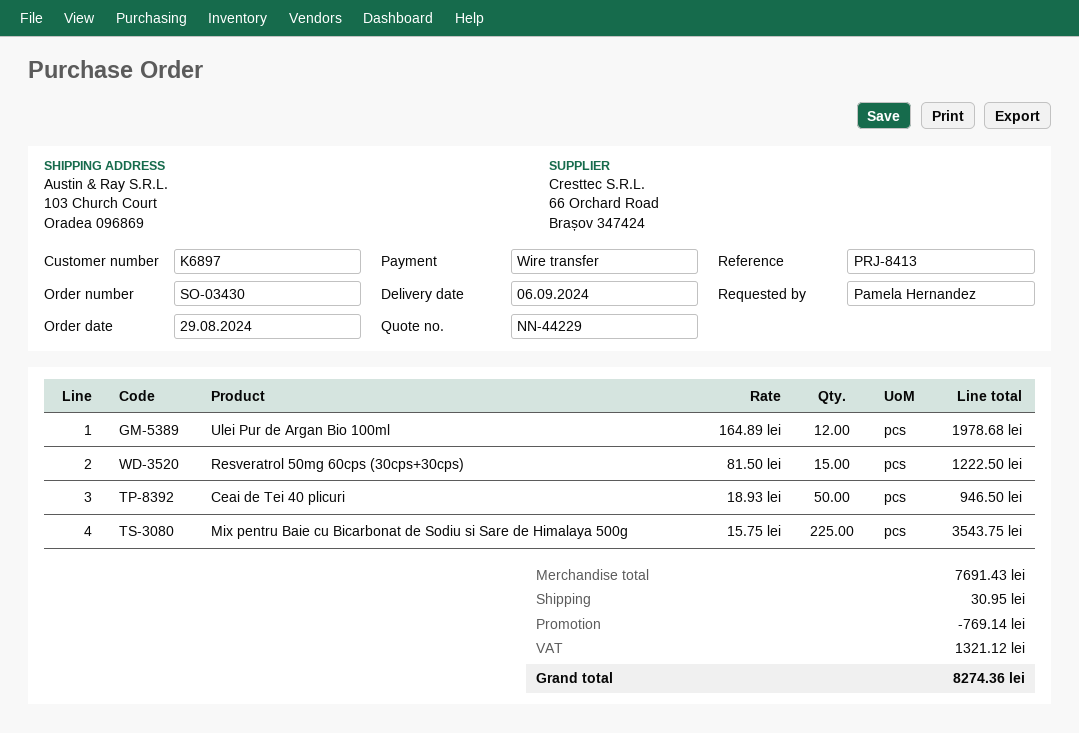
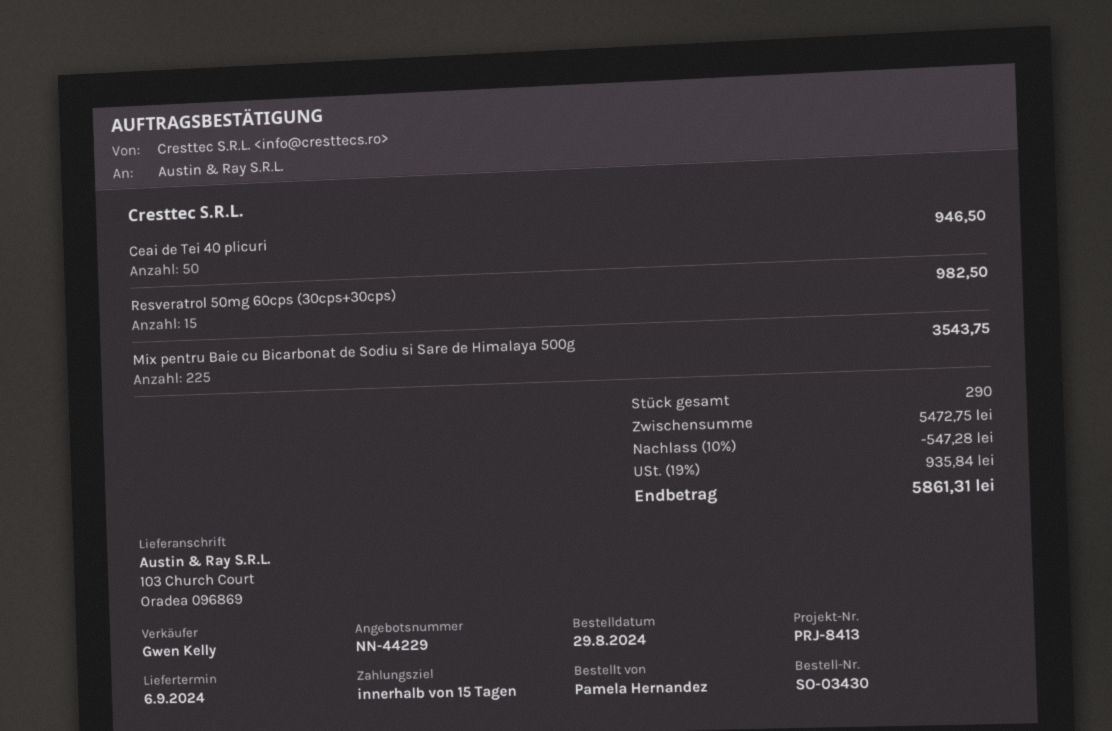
Ulei Pur de Argan Bio 100ml: 12 for 1978.68 -> none
Resveratrol 50mg 60cps (30cps+30cps): 15 for 1222.50 -> 15 for 982.50
subtotal: 7691.43 -> 5472.75
discount: 769.14 -> 547.28
shipping: 30.95 -> none
tax: 1321.12 -> 935.84
total: 8274.36 -> 5861.31

